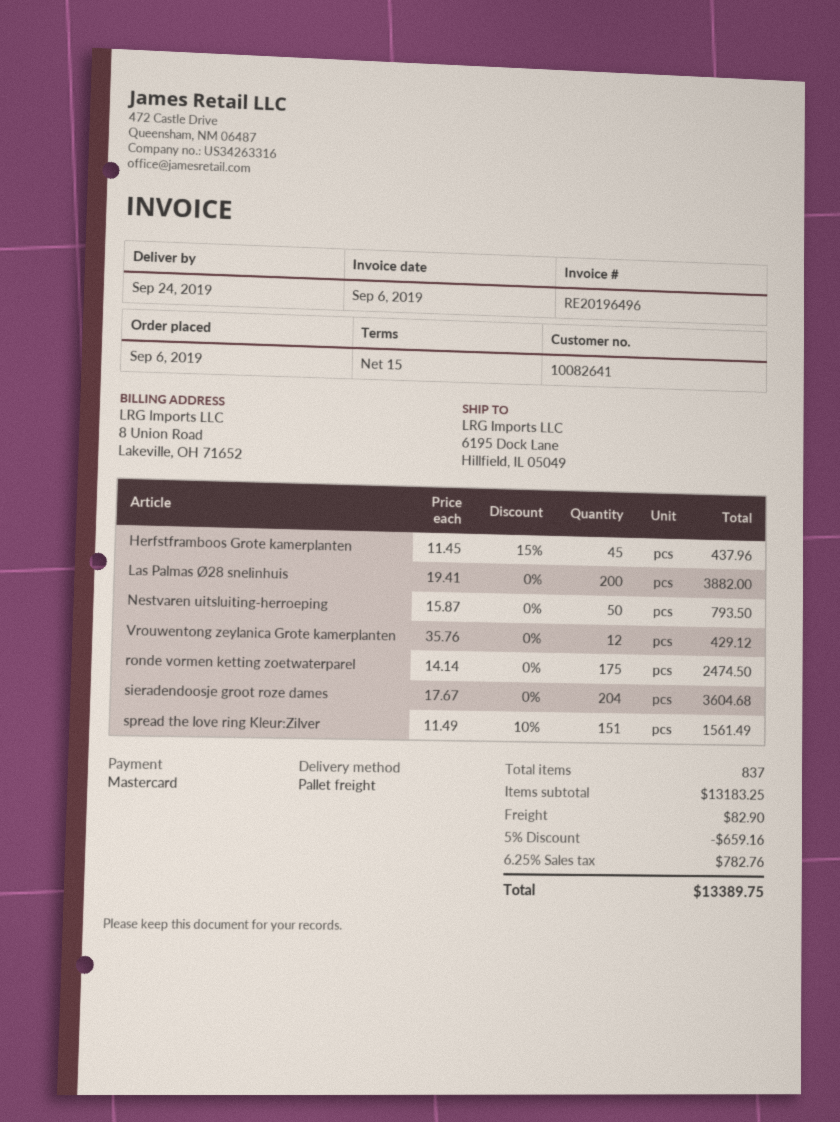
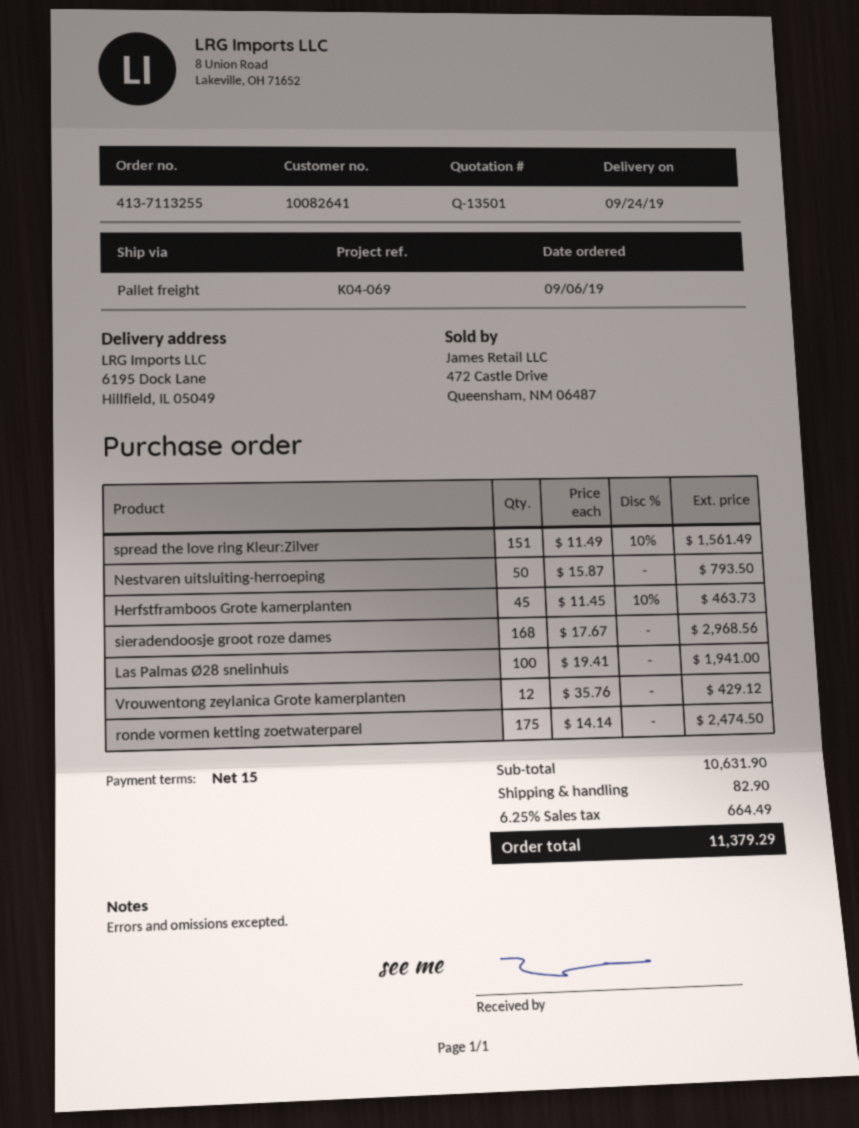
Herfstframboos Grote kamerplanten: 45 x 11.45 - 15% = 437.96 -> 45 x 11.45 - 10% = 463.73
Las Palmas Ø28 snelinhuis: 200 x 19.41 = 3882.00 -> 100 x 19.41 = 1941.00
sieradendoosje groot roze dames: 204 x 17.67 = 3604.68 -> 168 x 17.67 = 2968.56
subtotal: 13183.25 -> 10631.90
discount: 5% = 659.16 -> none
tax: 6.25% = 782.76 -> 6.25% = 664.49
total: 13389.75 -> 11379.29

